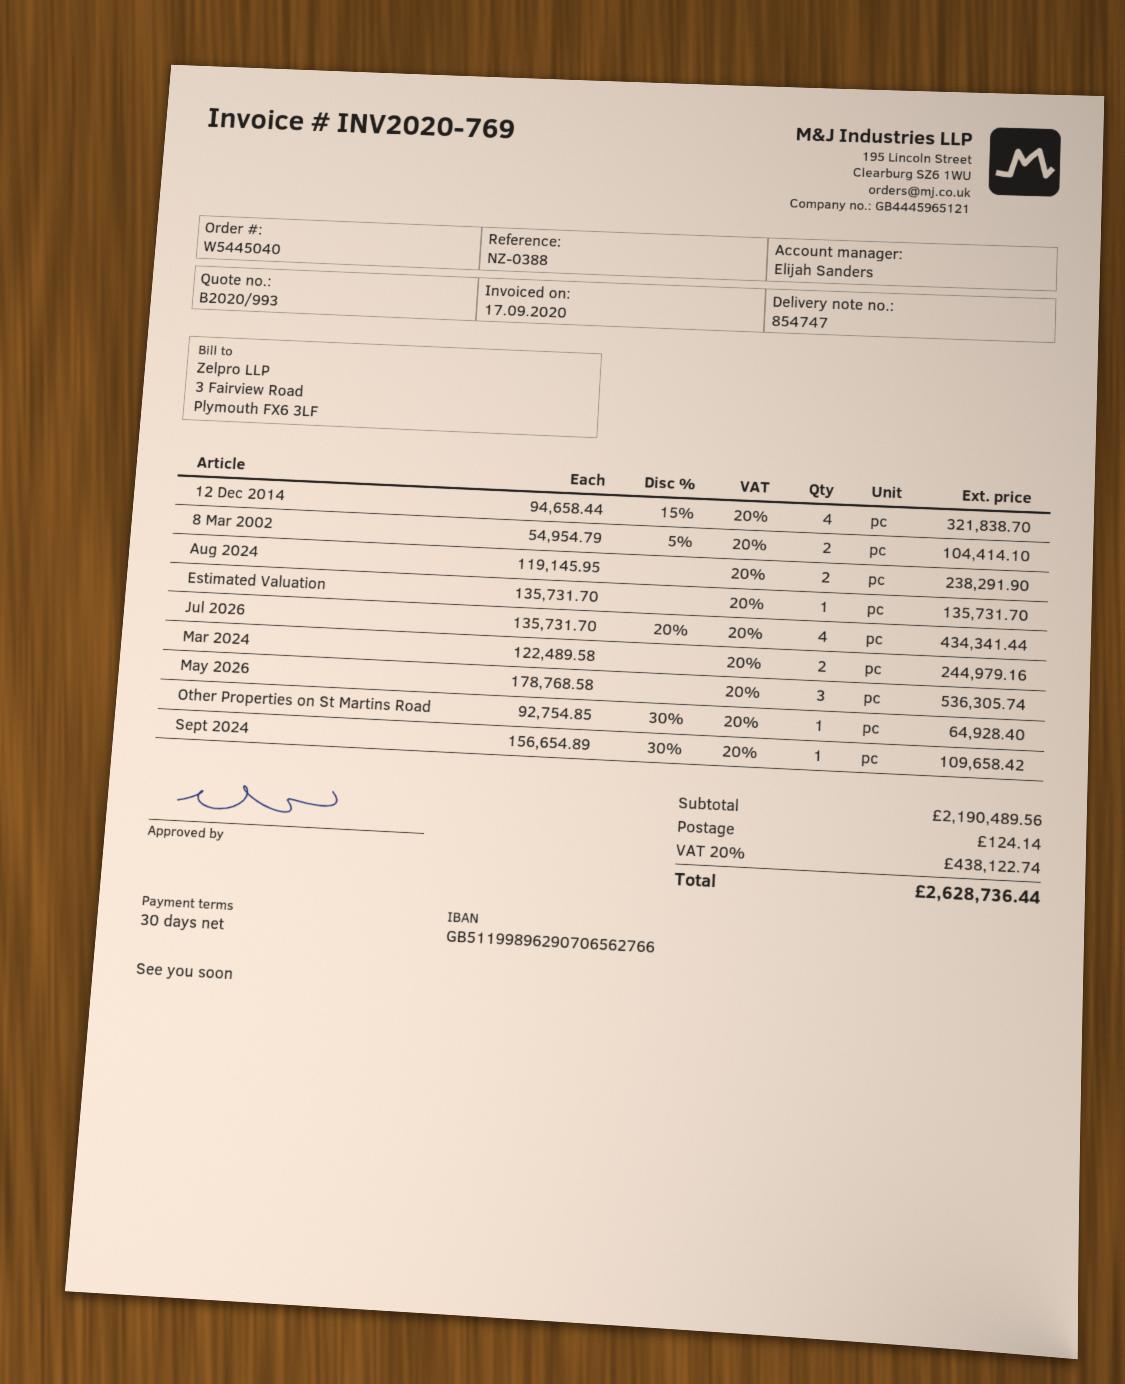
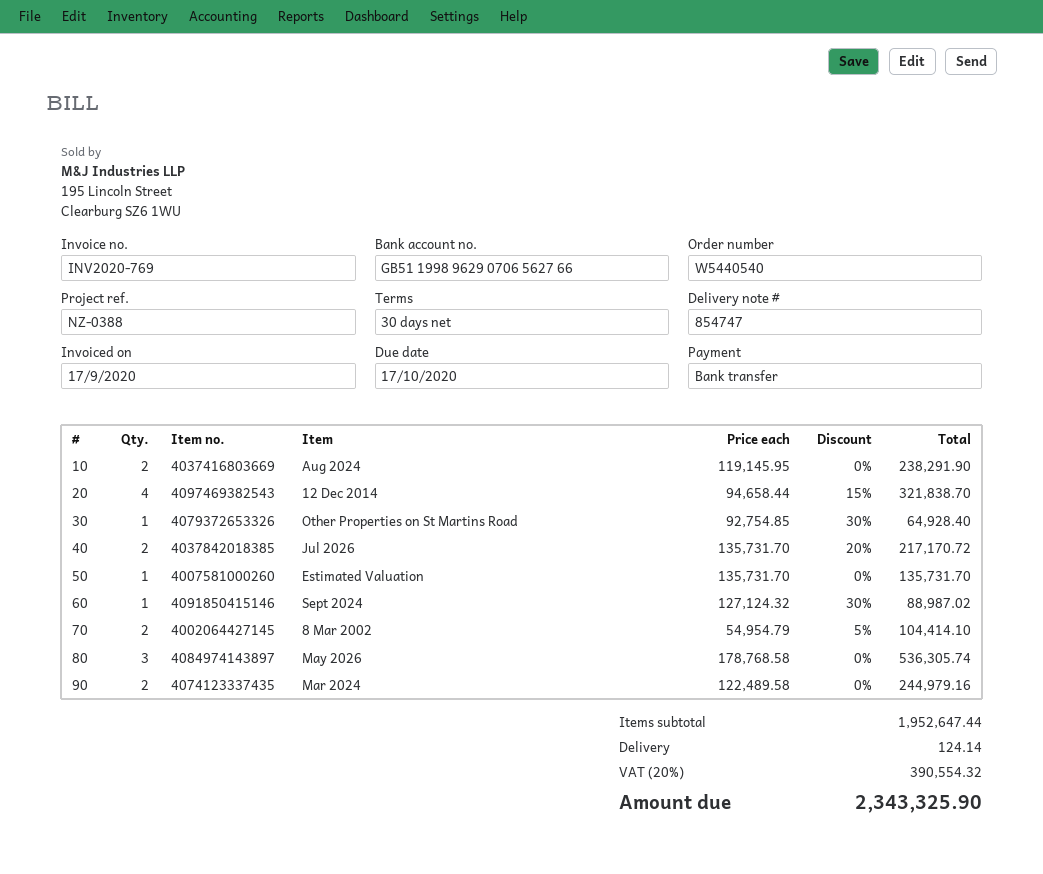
order number: W5445040 -> W5440540
Jul 2026: 4 x 135731.70 - 20% = 434341.44 -> 2 x 135731.70 - 20% = 217170.72
Sept 2024: 1 x 156654.89 - 30% = 109658.42 -> 1 x 127124.32 - 30% = 88987.02
subtotal: 2190489.56 -> 1952647.44
tax: 20% = 438122.74 -> 20% = 390554.32
total: 2628736.44 -> 2343325.90

